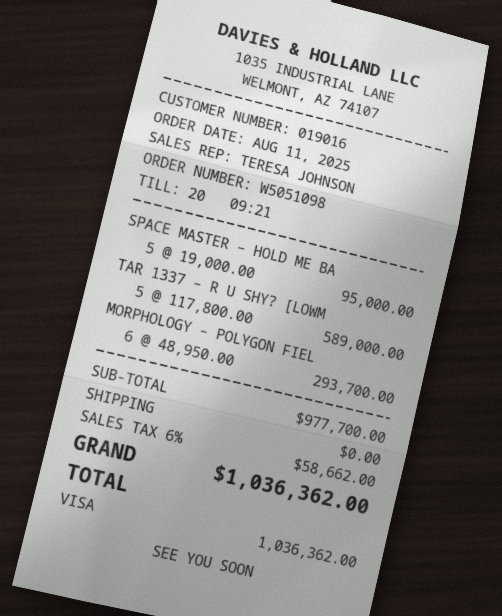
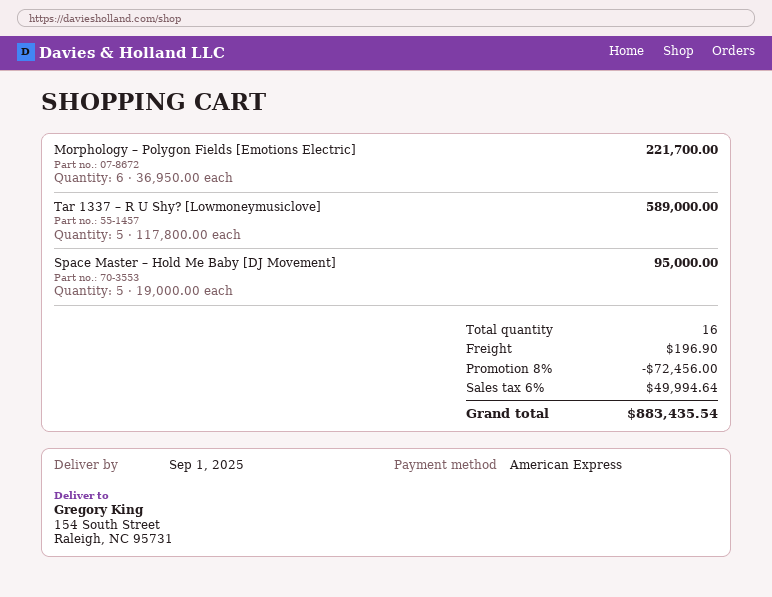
payment method: Visa -> American Express
MORPHOLOGY – POLYGON FIEL: 6 x 48950.00 = 293700.00 -> 6 x 36950.00 = 221700.00
discount: none -> 8% = 72456.00
shipping: 0.00 -> 196.90
tax: 6% = 58662.00 -> 6% = 49994.64
total: 1036362.00 -> 883435.54

